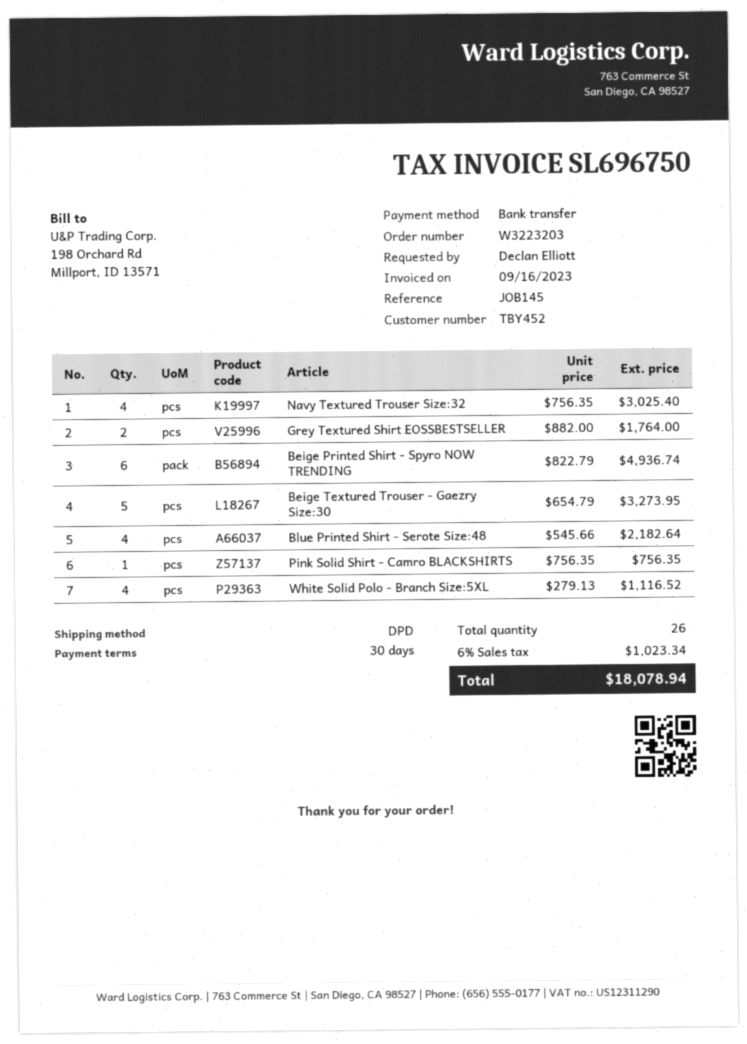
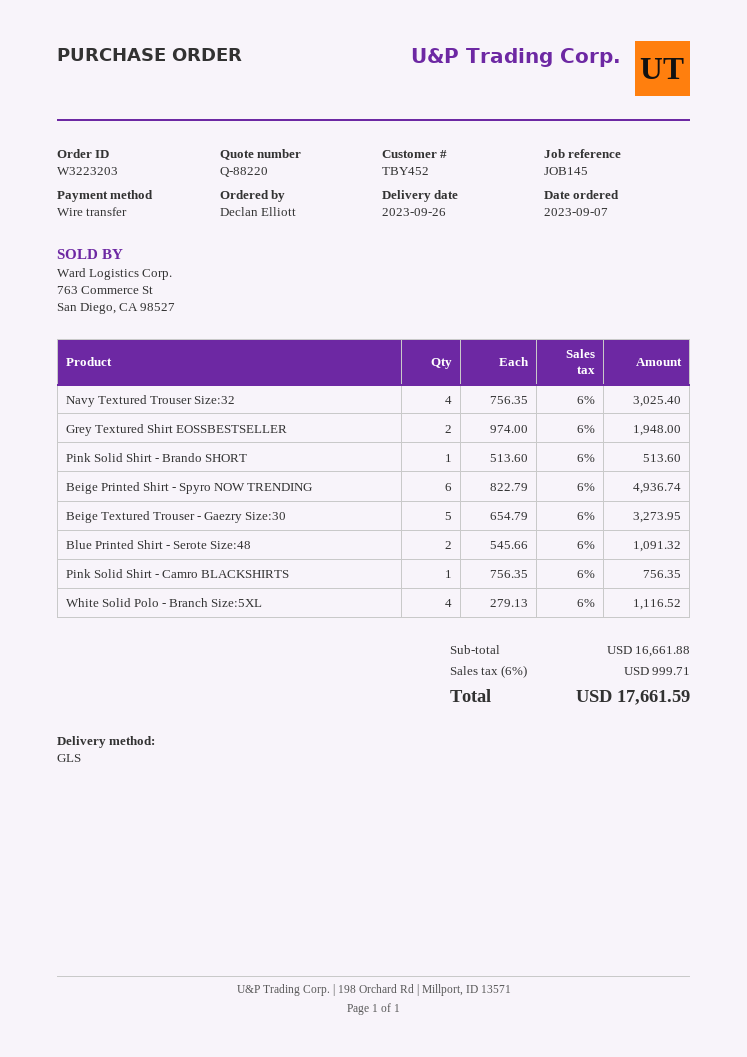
shipping method: DPD -> GLS
Grey Textured Shirt EOSSBESTSELLER: 2 x 882.00 = 1764.00 -> 2 x 974.00 = 1948.00
Blue Printed Shirt - Serote Size:48: 4 x 545.66 = 2182.64 -> 2 x 545.66 = 1091.32
Pink Solid Shirt - Brando SHORT: none -> 1 x 513.60 = 513.60
tax: 6% = 1023.34 -> 6% = 999.71
total: 18078.94 -> 17661.59

